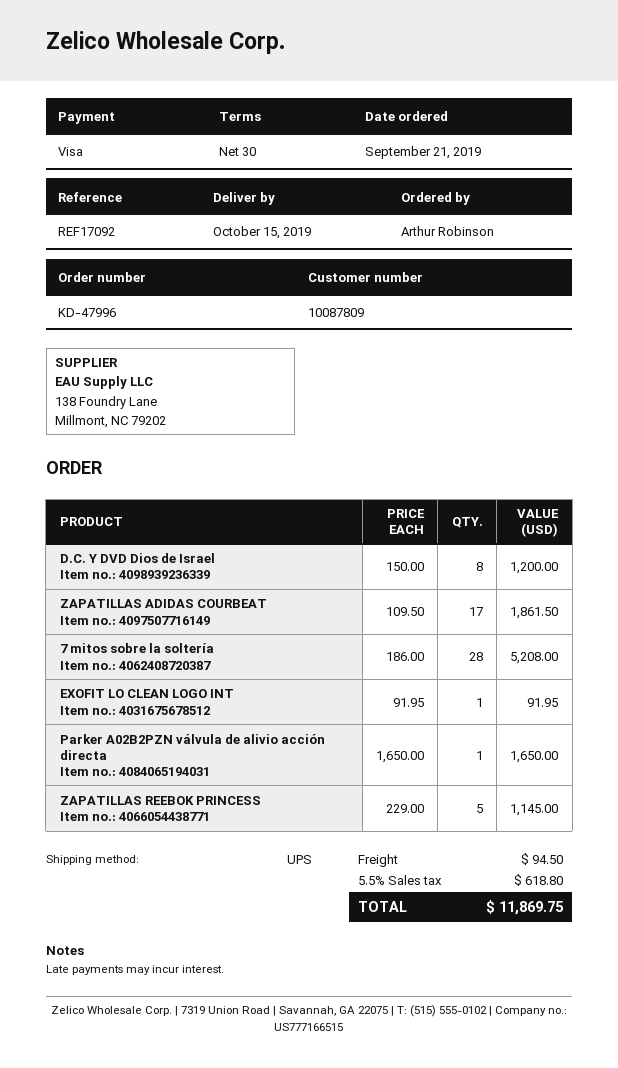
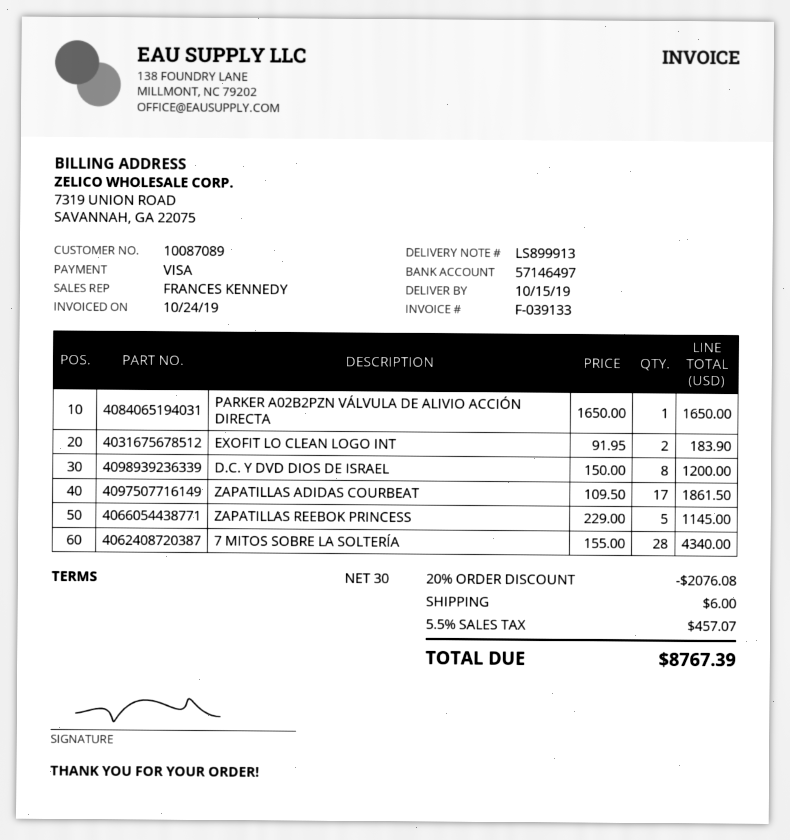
customer number: 10087809 -> 10087089
7 mitos sobre la soltería: 28 x 186.00 = 5208.00 -> 28 x 155.00 = 4340.00
EXOFIT LO CLEAN LOGO INT: 1 x 91.95 = 91.95 -> 2 x 91.95 = 183.90
discount: none -> 20% = 2076.08
shipping: 94.50 -> 6.00
tax: 5.5% = 618.80 -> 5.5% = 457.07
total: 11869.75 -> 8767.39

